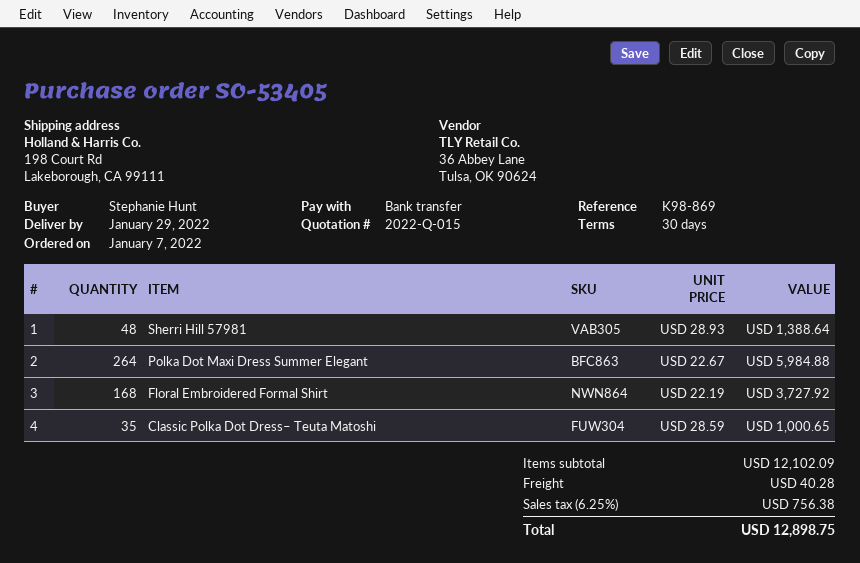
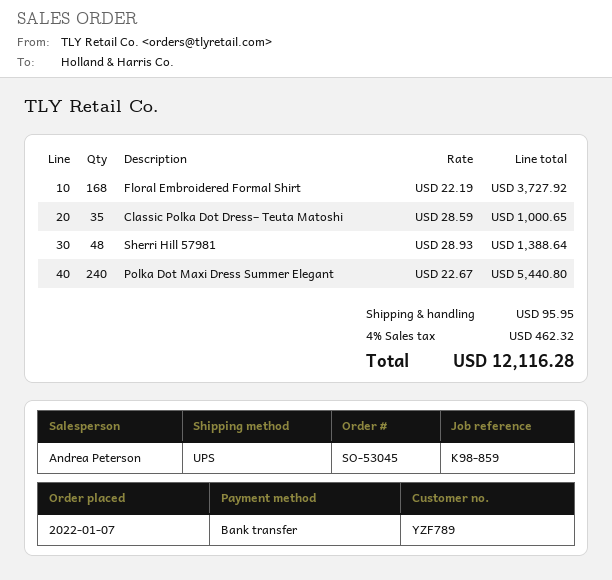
order number: SO-53405 -> SO-53045
reference: K98-869 -> K98-859
Polka Dot Maxi Dress Summer Elegant: 264 x 22.67 = 5984.88 -> 240 x 22.67 = 5440.80
shipping: 40.28 -> 95.95
tax: 6.25% = 756.38 -> 4% = 462.32
total: 12898.75 -> 12116.28

